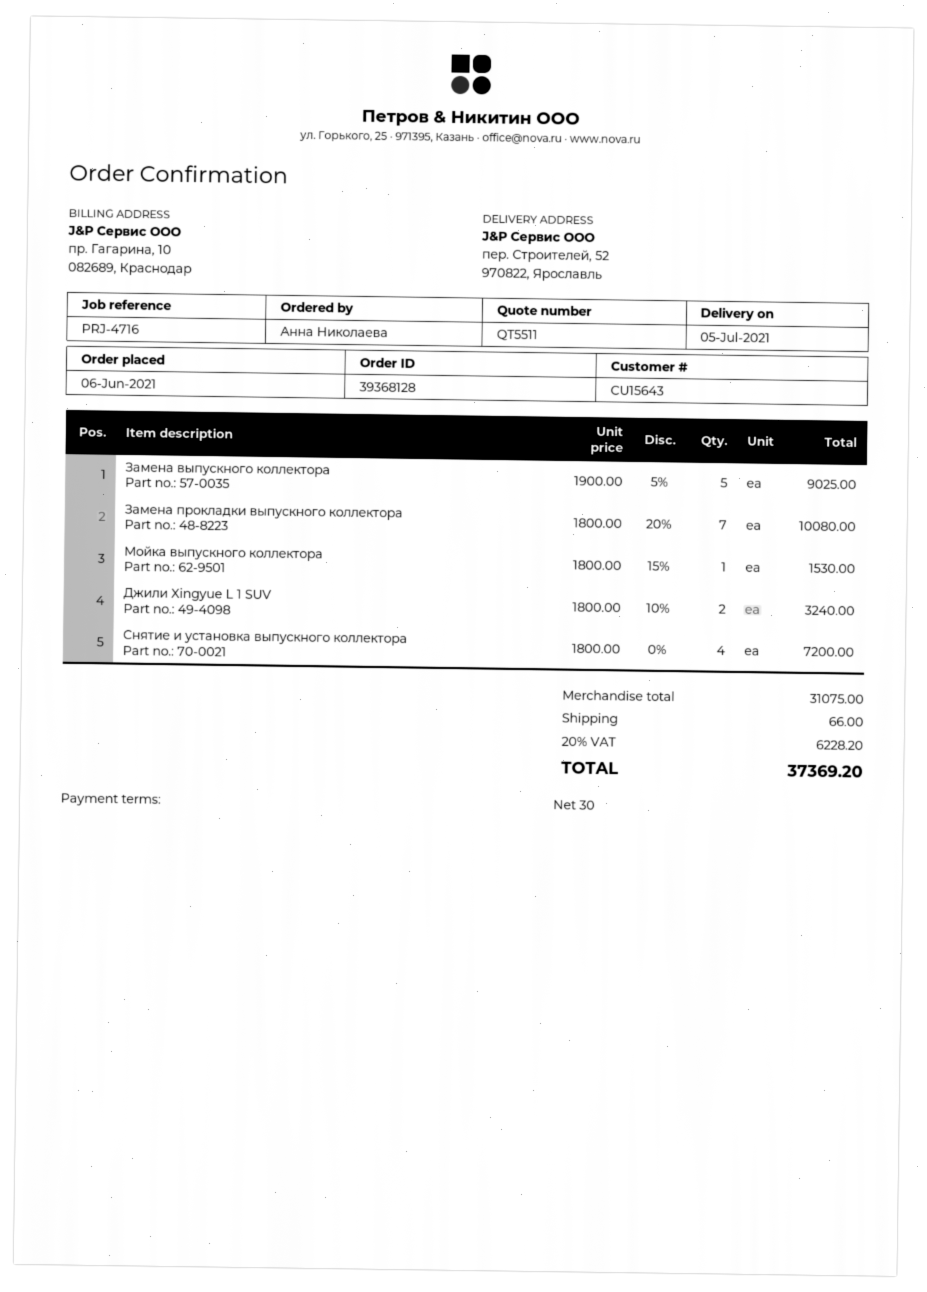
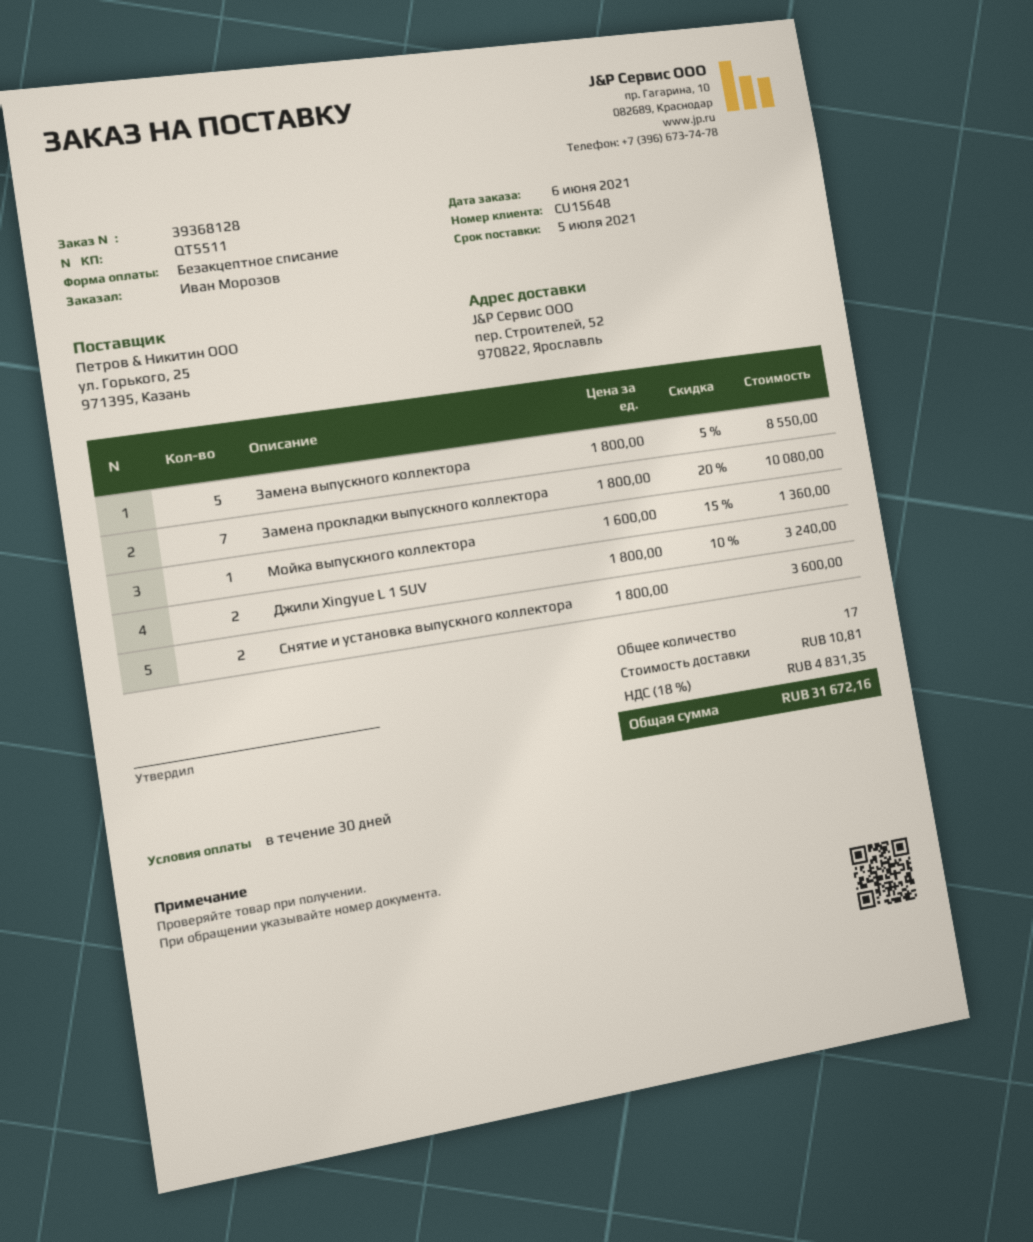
customer number: CU15643 -> CU15648
ordered by: Анна Николаева -> Иван Морозов
Замена выпускного коллектора: 5 x 1900.00 - 5% = 9025.00 -> 5 x 1800.00 - 5% = 8550.00
Мойка выпускного коллектора: 1 x 1800.00 - 15% = 1530.00 -> 1 x 1600.00 - 15% = 1360.00
Снятие и установка выпускного коллектора: 4 x 1800.00 = 7200.00 -> 2 x 1800.00 = 3600.00
shipping: 66.00 -> 10.81
tax: 20% = 6228.20 -> 18% = 4831.35
total: 37369.20 -> 31672.16

